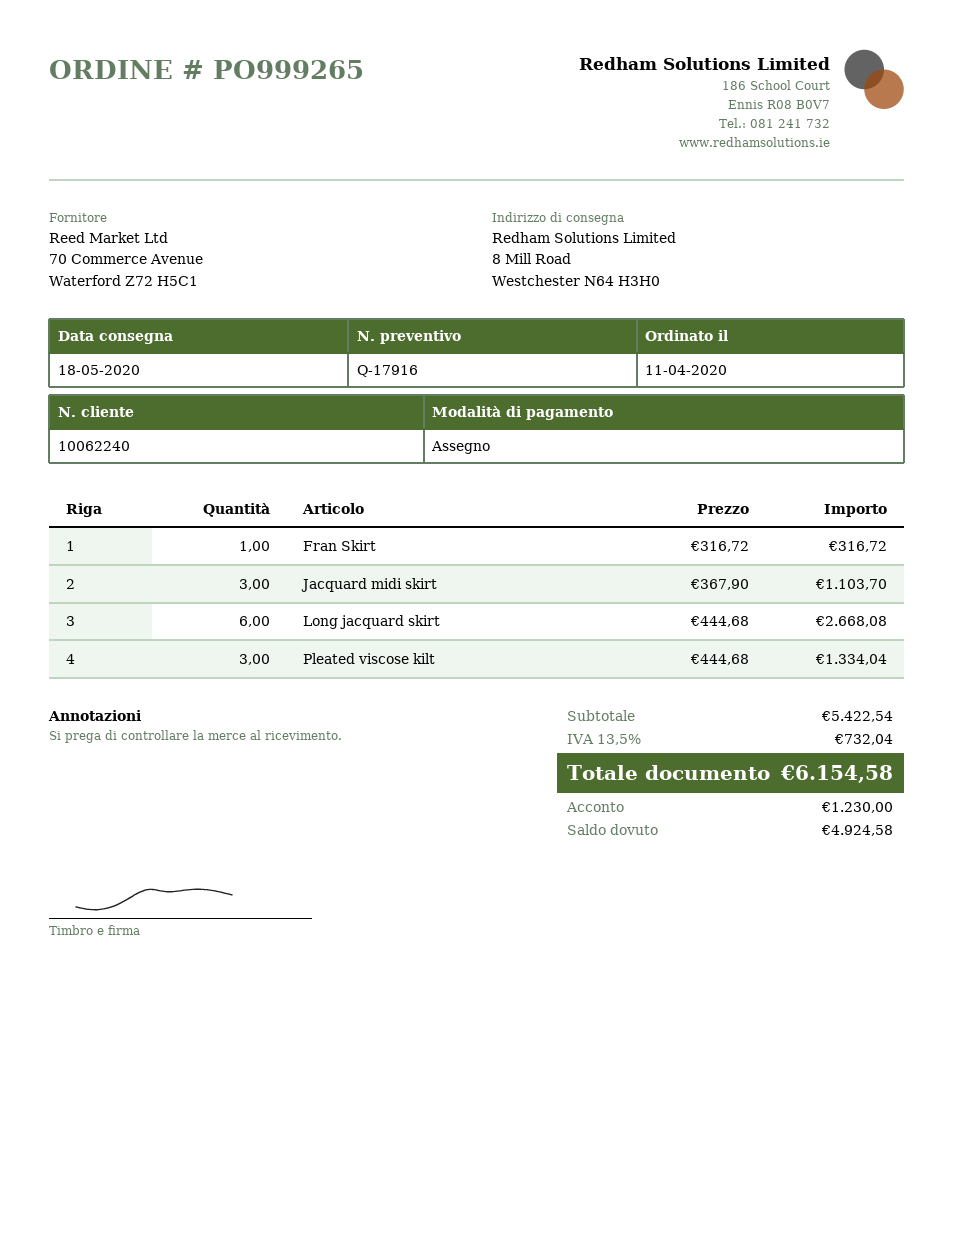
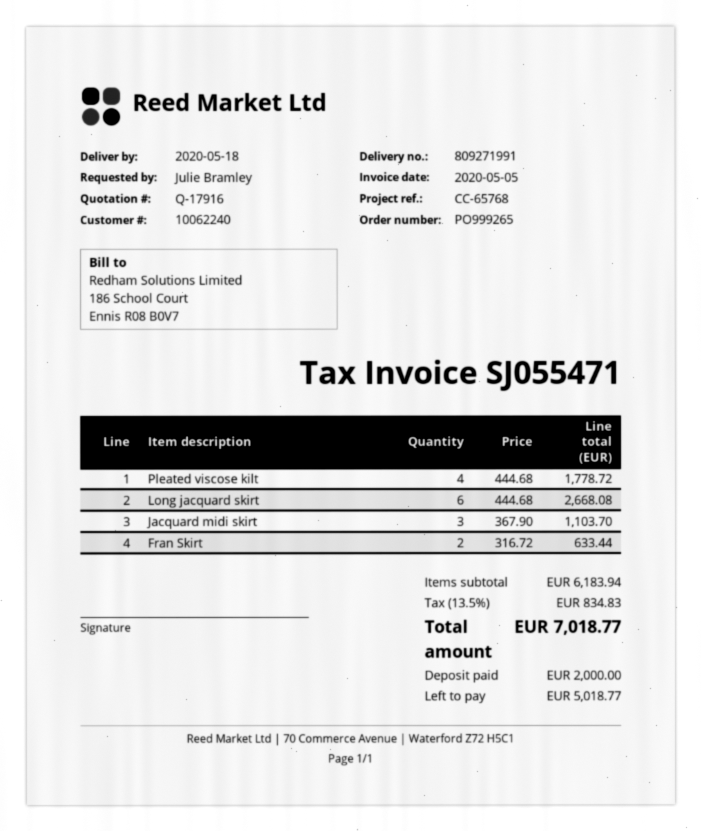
Fran Skirt: 1 x 316.72 = 316.72 -> 2 x 316.72 = 633.44
Pleated viscose kilt: 3 x 444.68 = 1334.04 -> 4 x 444.68 = 1778.72
subtotal: 5422.54 -> 6183.94
tax: 13.5% = 732.04 -> 13.5% = 834.83
total: 6154.58 -> 7018.77
deposit: 1230.00 -> 2000.00
balance: 4924.58 -> 5018.77

